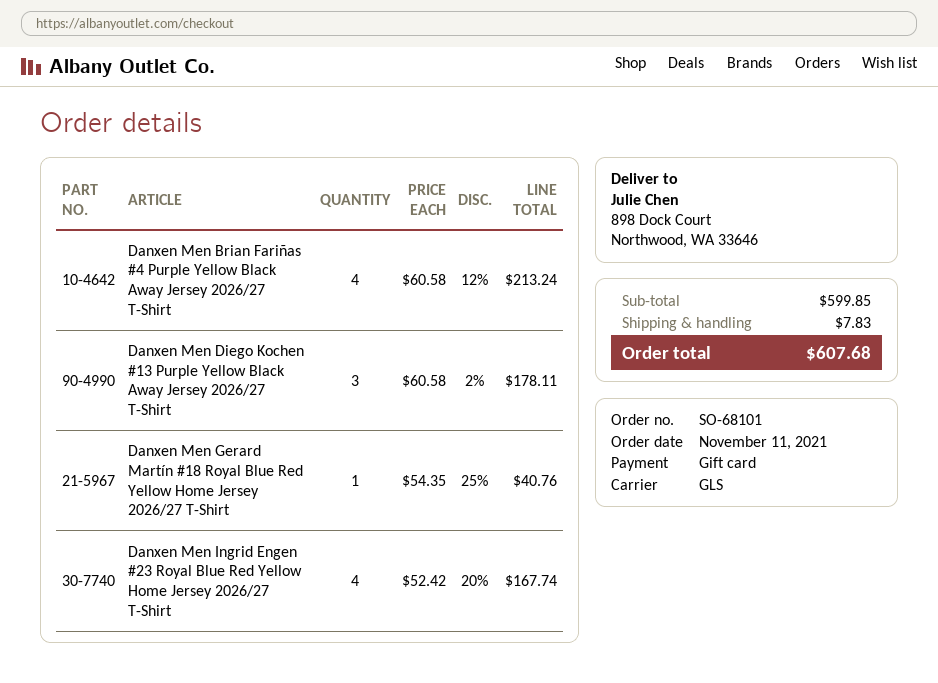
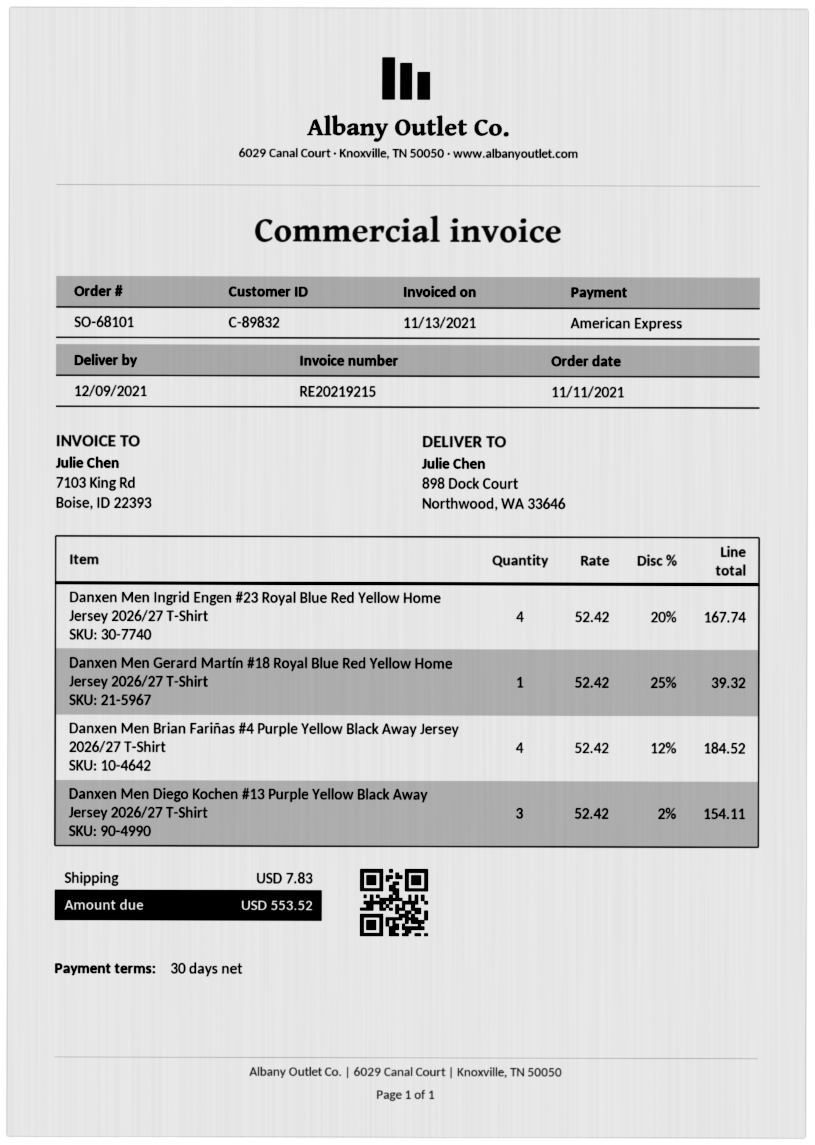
payment method: gift card -> American Express
Danxen Men Brian Fariñas #4 Purple Yellow Black Away Jersey 2026/27 T-Shirt: 4 x 60.58 - 12% = 213.24 -> 4 x 52.42 - 12% = 184.52
Danxen Men Diego Kochen #13 Purple Yellow Black Away Jersey 2026/27 T-Shirt: 3 x 60.58 - 2% = 178.11 -> 3 x 52.42 - 2% = 154.11
Danxen Men Gerard Martín #18 Royal Blue Red Yellow Home Jersey 2026/27 T-Shirt: 1 x 54.35 - 25% = 40.76 -> 1 x 52.42 - 25% = 39.32
total: 607.68 -> 553.52

